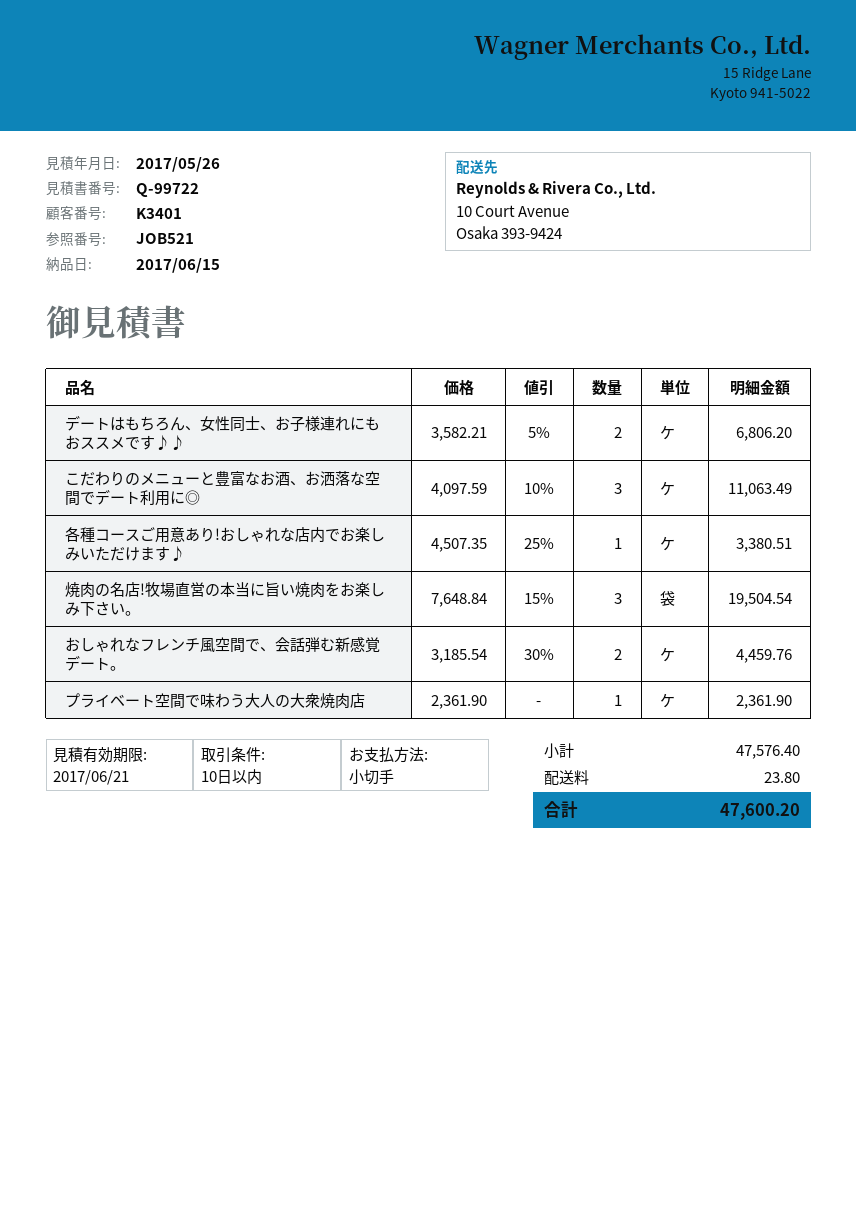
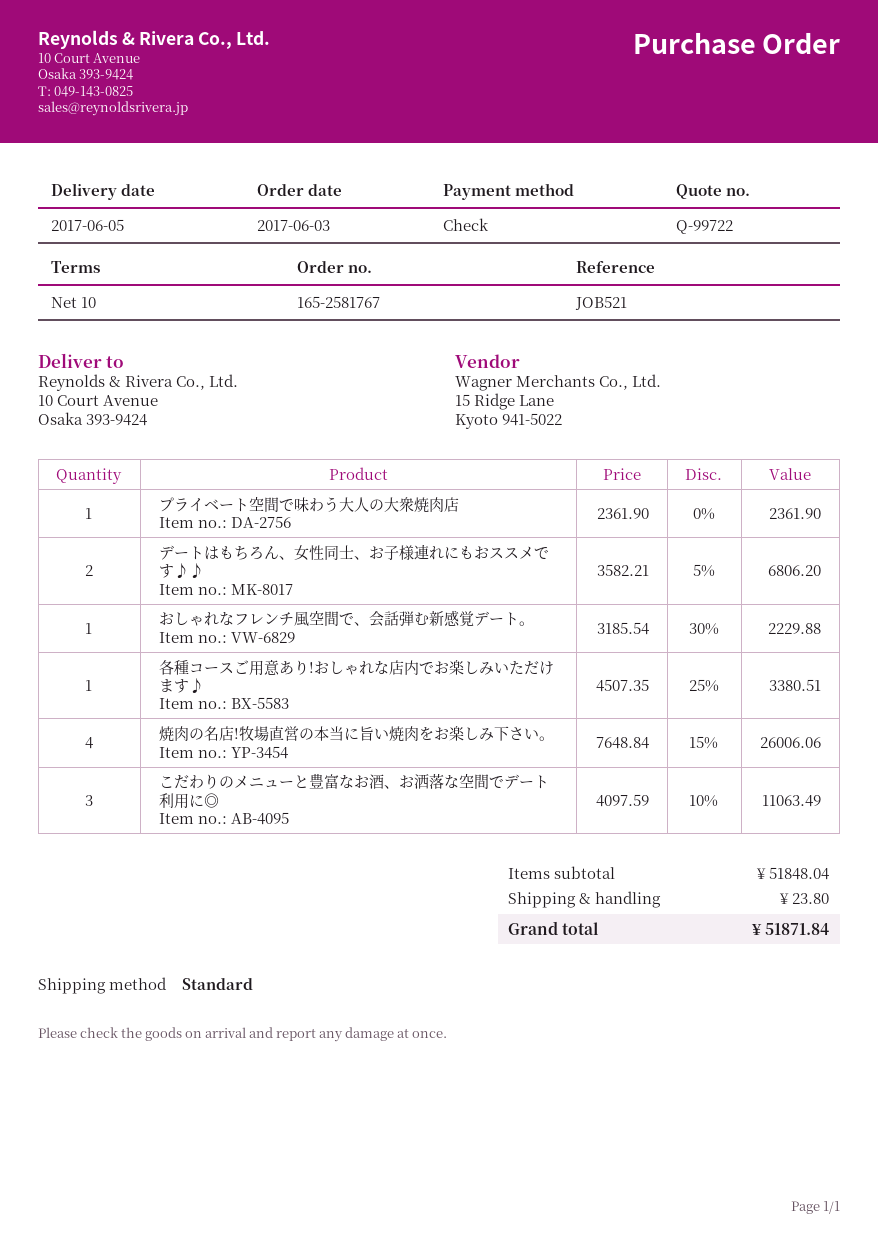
delivery date: 2017-06-15 -> 2017-06-05
焼肉の名店!牧場直営の本当に旨い焼肉をお楽しみ下さい。: 3 x 7648.84 - 15% = 19504.54 -> 4 x 7648.84 - 15% = 26006.06
おしゃれなフレンチ風空間で、会話弾む新感覚デート。: 2 x 3185.54 - 30% = 4459.76 -> 1 x 3185.54 - 30% = 2229.88
subtotal: 47576.40 -> 51848.04
total: 47600.20 -> 51871.84

